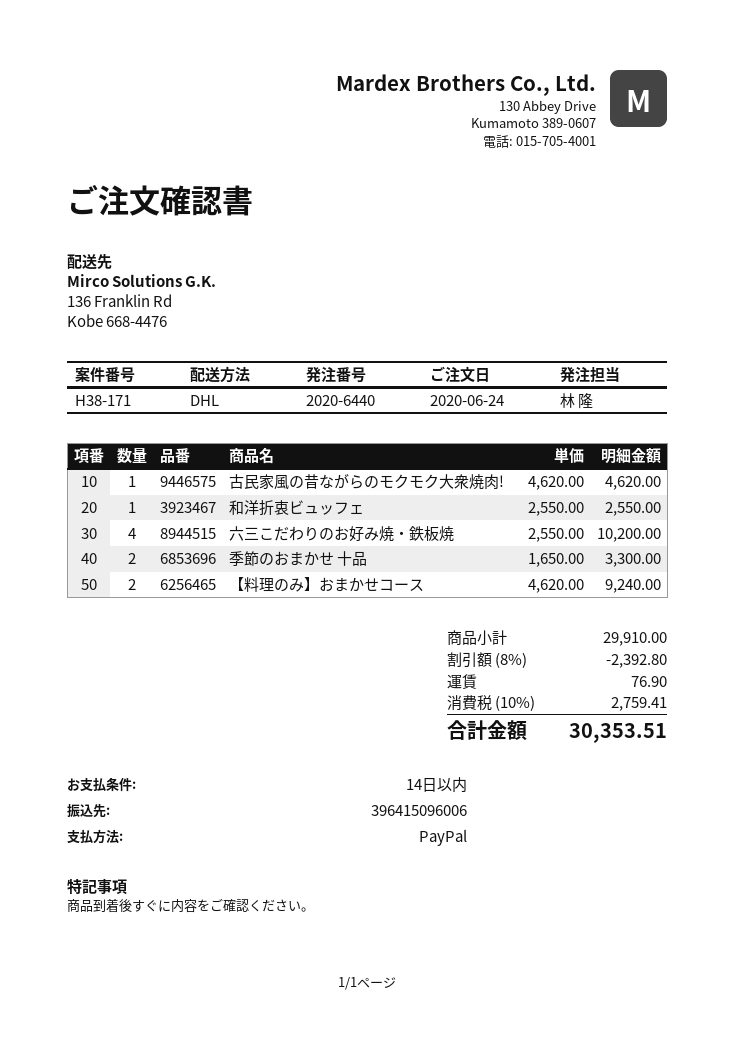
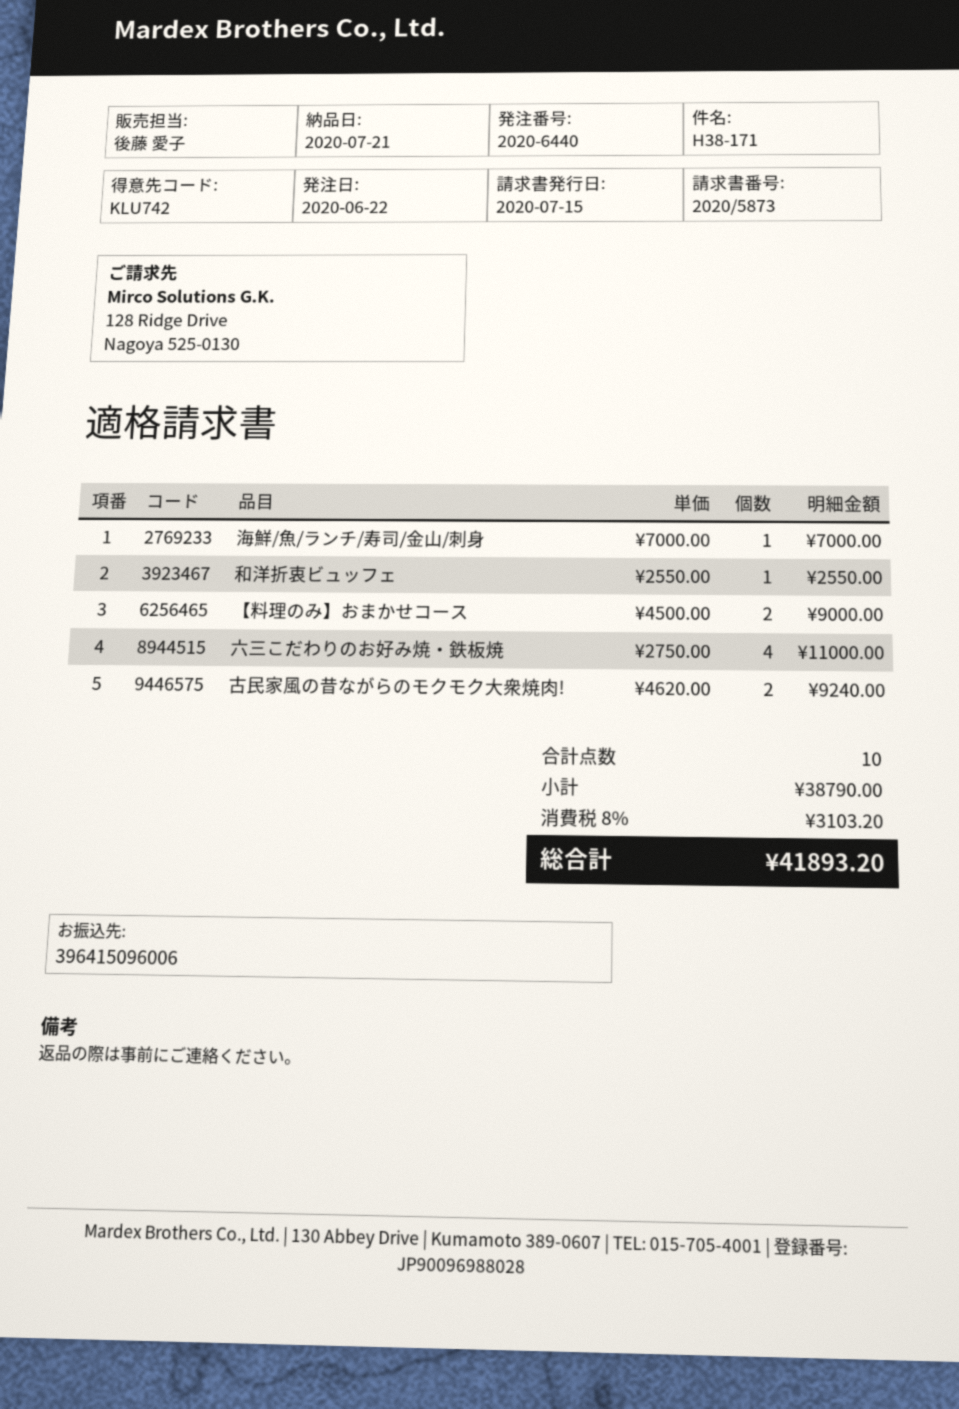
order date: 2020-06-24 -> 2020-06-22
古民家風の昔ながらのモクモク大衆焼肉!: 1 x 4620.00 = 4620.00 -> 2 x 4620.00 = 9240.00
六三こだわりのお好み焼・鉄板焼: 4 x 2550.00 = 10200.00 -> 4 x 2750.00 = 11000.00
季節のおまかせ 十品: 2 x 1650.00 = 3300.00 -> none
【料理のみ】おまかせコース: 2 x 4620.00 = 9240.00 -> 2 x 4500.00 = 9000.00
海鮮/魚/ランチ/寿司/金山/刺身: none -> 1 x 7000.00 = 7000.00
subtotal: 29910.00 -> 38790.00
discount: 8% = 2392.80 -> none
shipping: 76.90 -> none
tax: 10% = 2759.41 -> 8% = 3103.20
total: 30353.51 -> 41893.20

